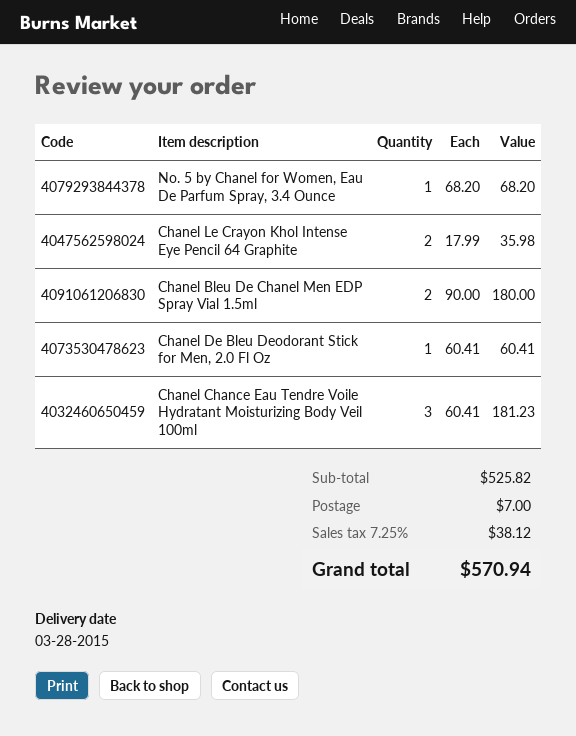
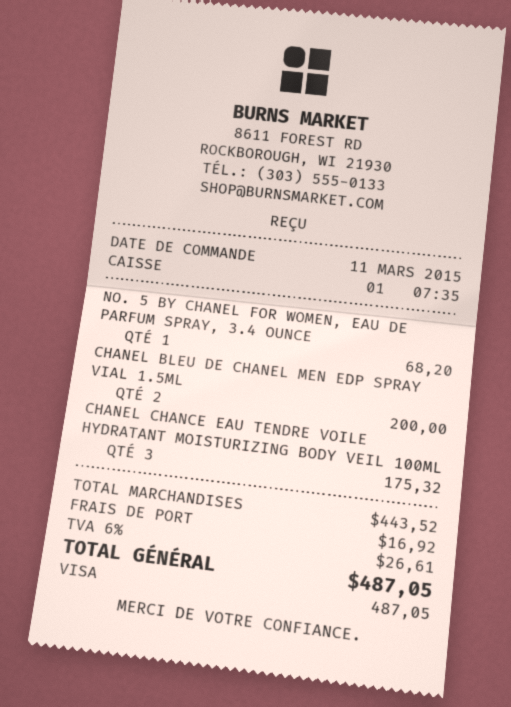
Chanel Le Crayon Khol Intense Eye Pencil 64 Graphite: 2 for 35.98 -> none
Chanel Bleu De Chanel Men EDP Spray Vial 1.5ml: 2 for 180.00 -> 2 for 200.00
Chanel De Bleu Deodorant Stick for Men, 2.0 Fl Oz: 1 for 60.41 -> none
Chanel Chance Eau Tendre Voile Hydratant Moisturizing Body Veil 100ml: 3 for 181.23 -> 3 for 175.32
subtotal: 525.82 -> 443.52
shipping: 7.00 -> 16.92
tax: 7.25% = 38.12 -> 6% = 26.61
total: 570.94 -> 487.05

